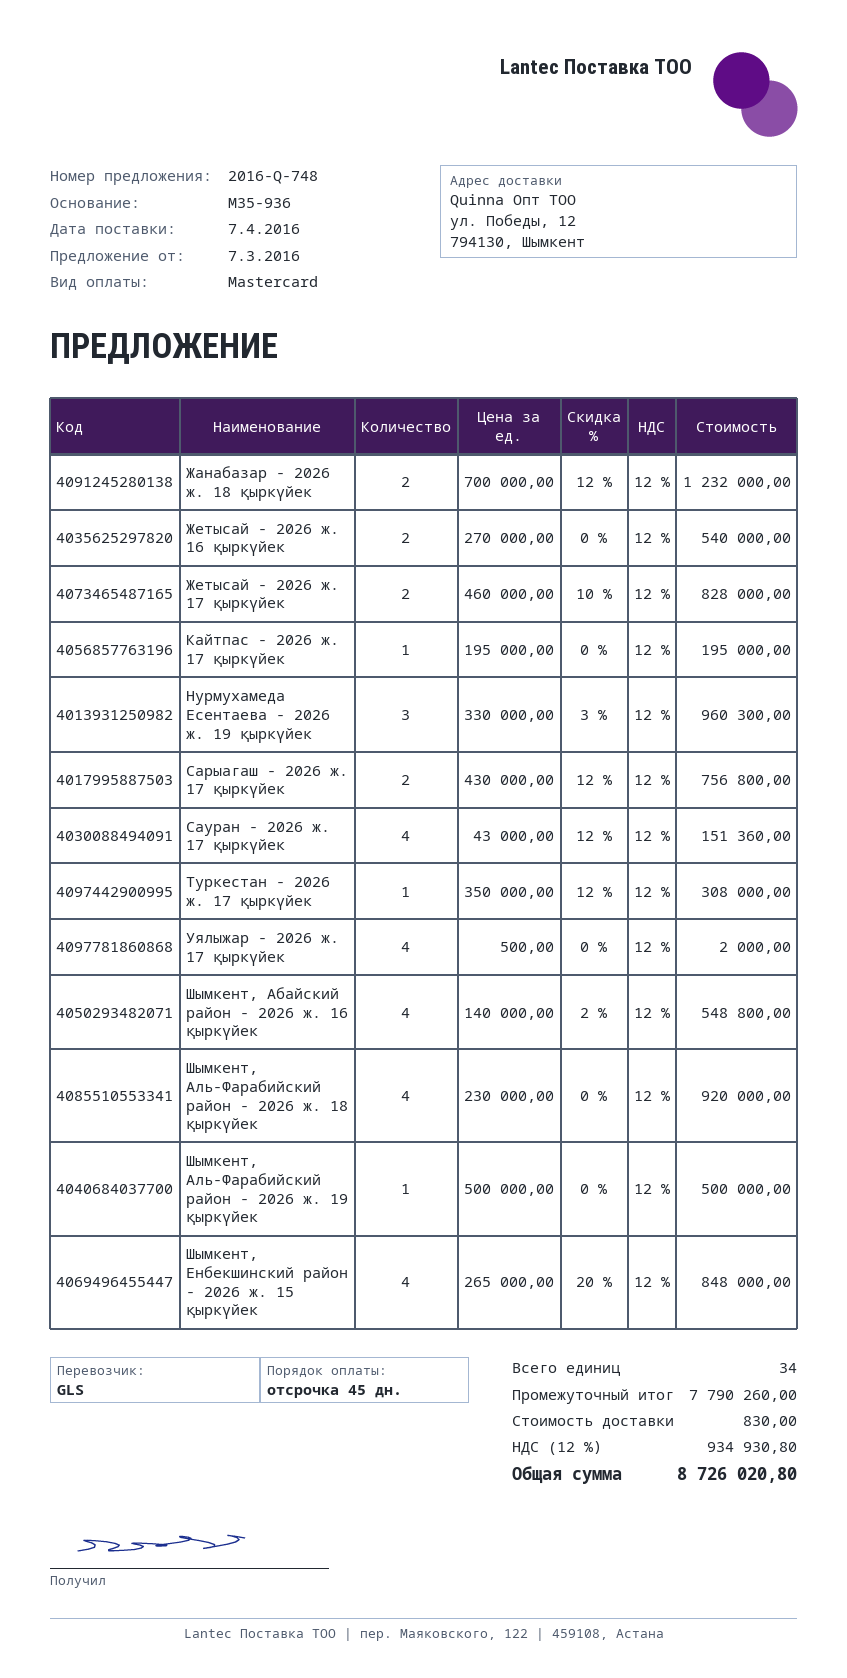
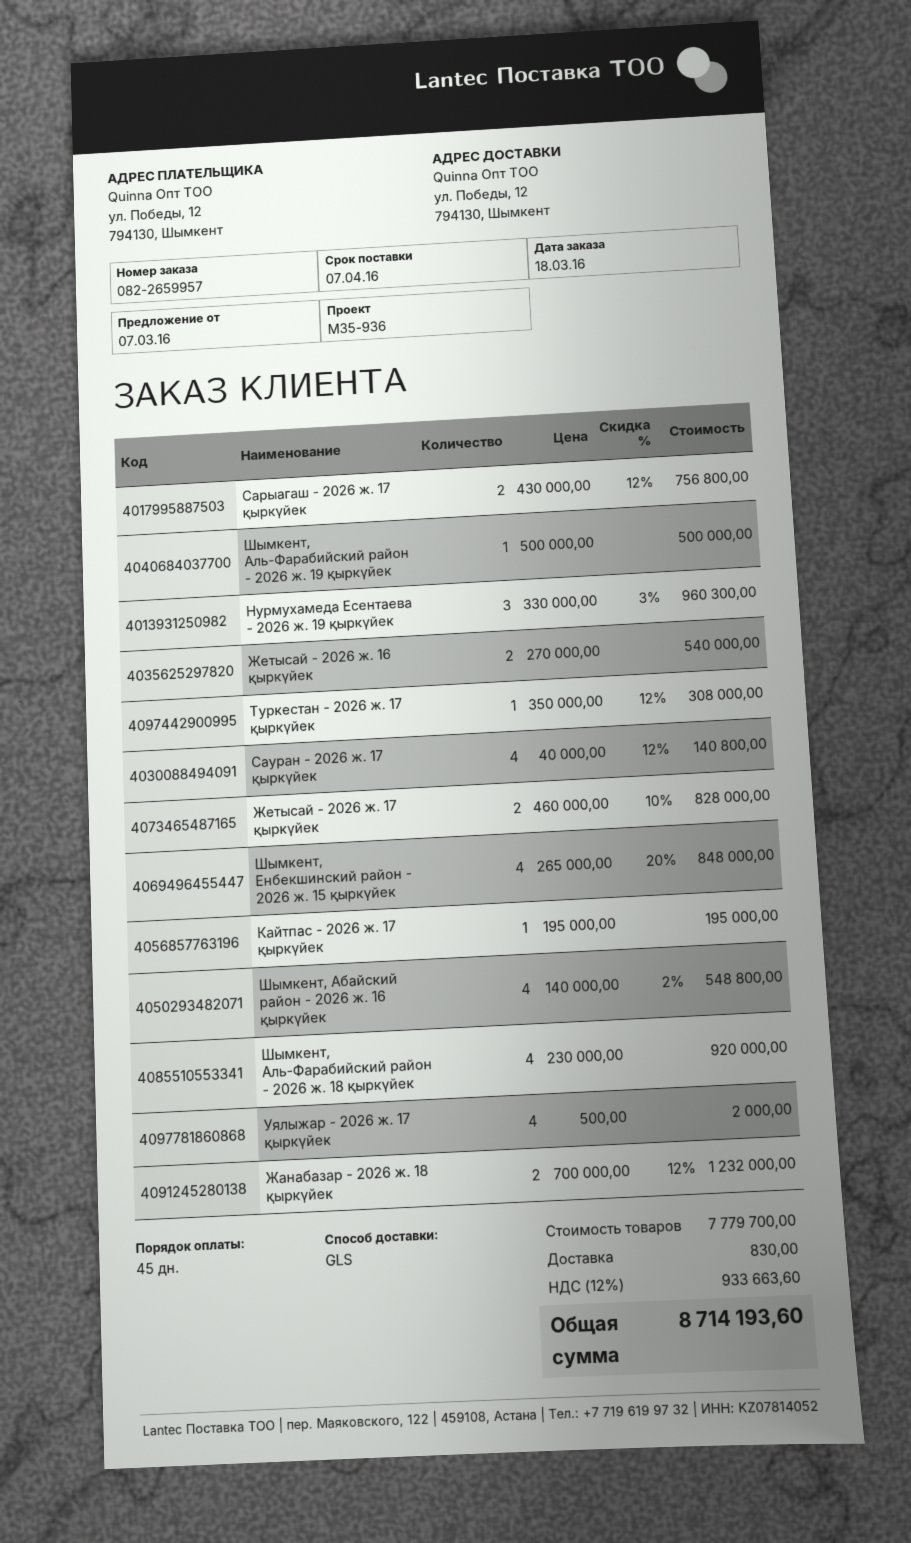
Сауран - 2026 ж. 17 қыркүйек: 4 x 43000.00 - 12% = 151360.00 -> 4 x 40000.00 - 12% = 140800.00
subtotal: 7790260.00 -> 7779700.00
tax: 12% = 934930.80 -> 12% = 933663.60
total: 8726020.80 -> 8714193.60

